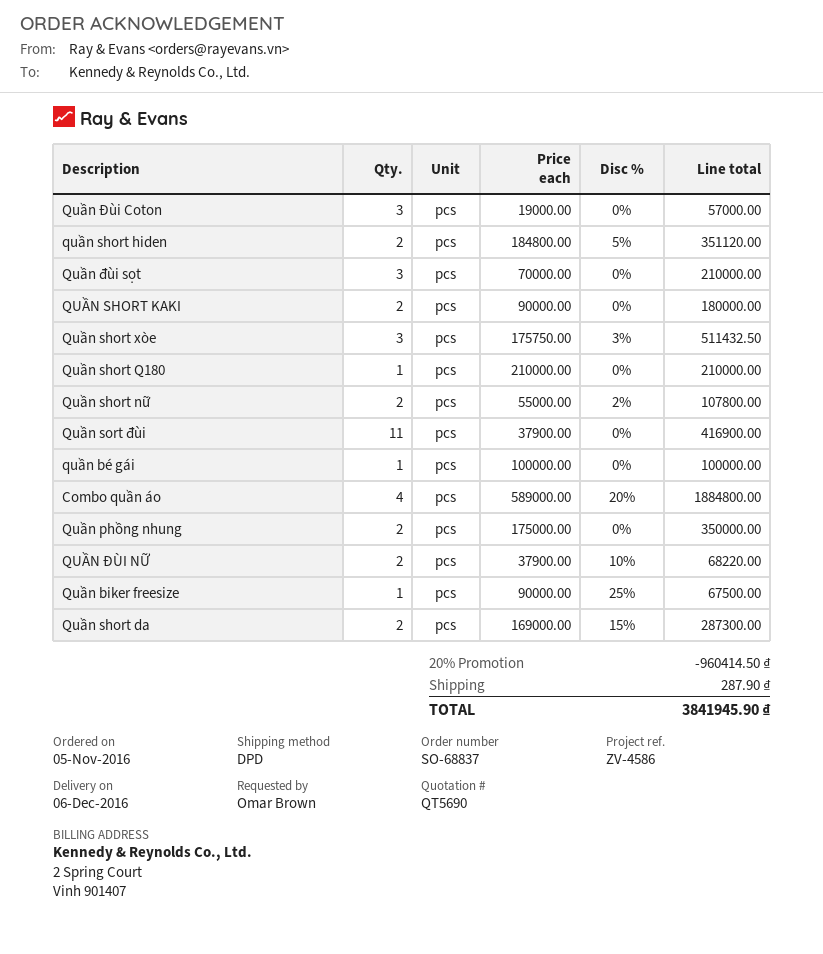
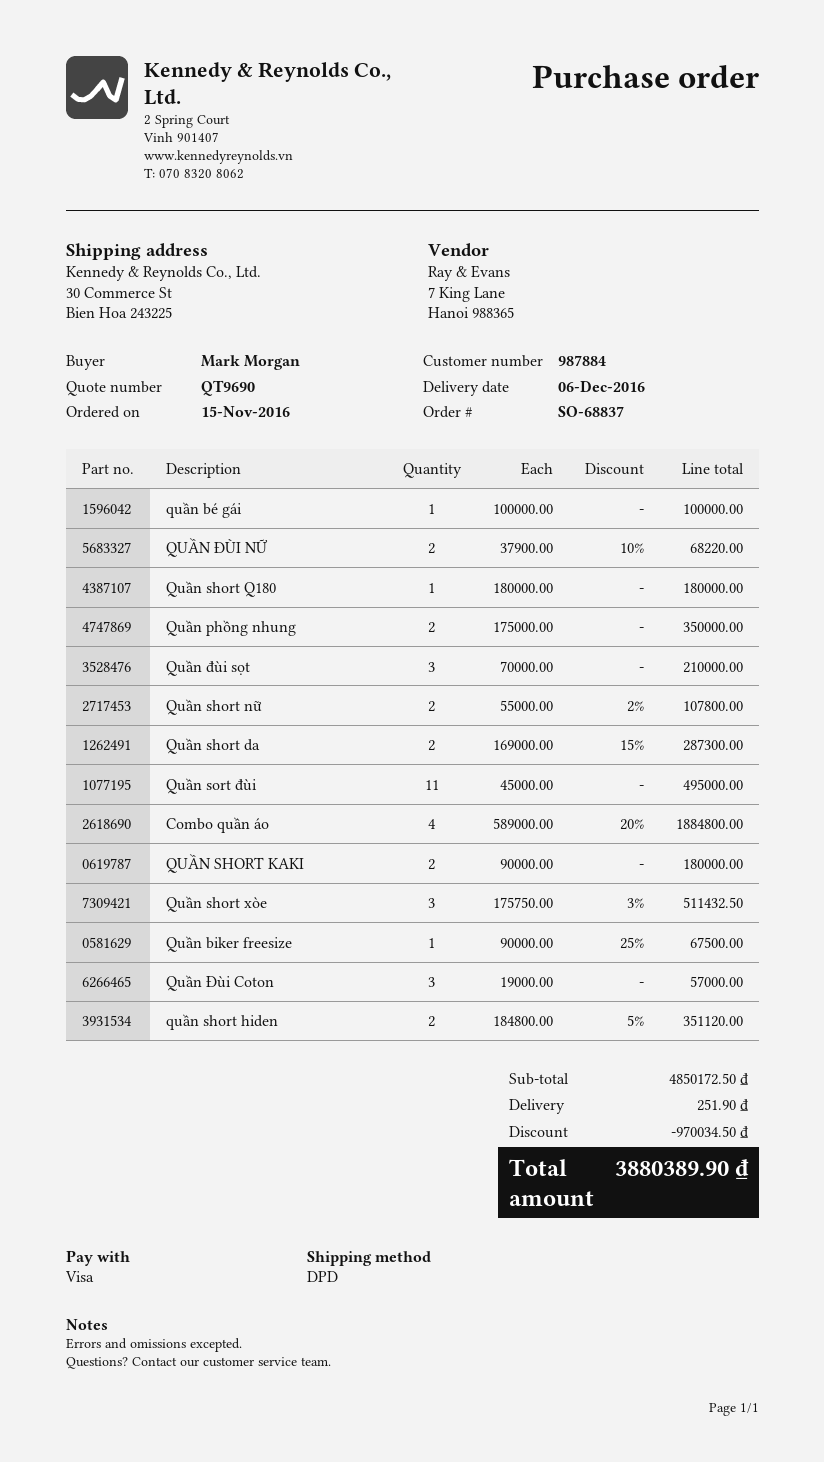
quote number: QT5690 -> QT9690
order date: 2016-11-05 -> 2016-11-15
ordered by: Omar Brown -> Mark Morgan
Quần short Q180: 1 x 210000.00 = 210000.00 -> 1 x 180000.00 = 180000.00
Quần sort đùi: 11 x 37900.00 = 416900.00 -> 11 x 45000.00 = 495000.00
discount: 960414.50 -> 970034.50
shipping: 287.90 -> 251.90
total: 3841945.90 -> 3880389.90

